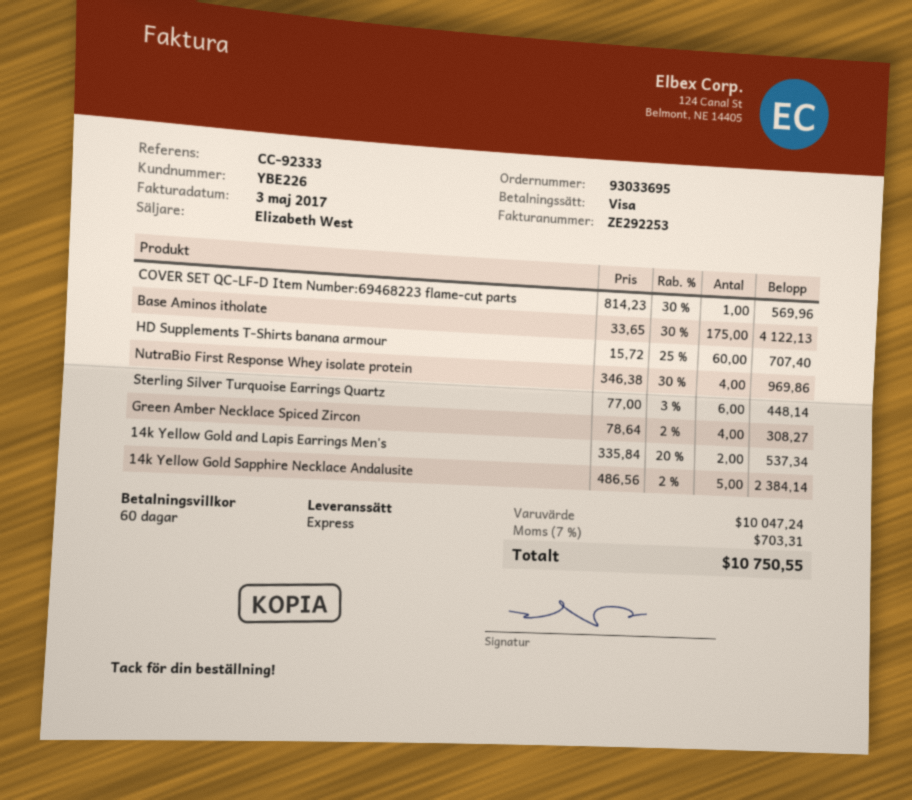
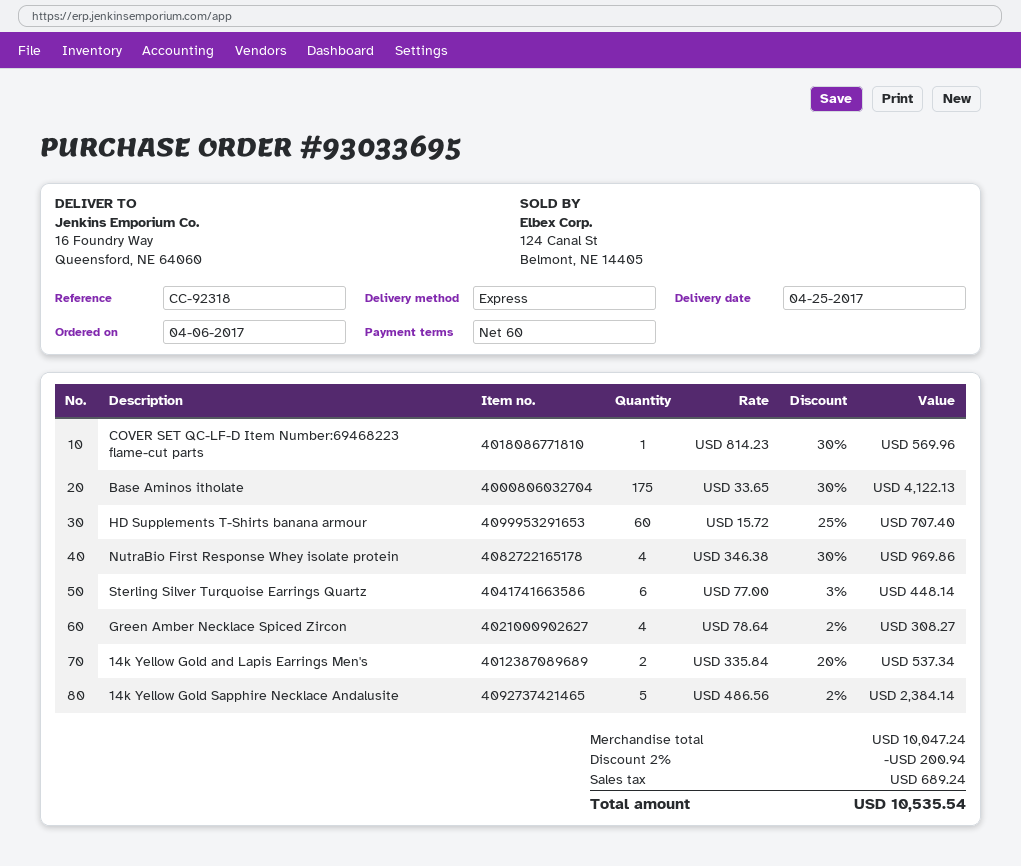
reference: CC-92333 -> CC-92318
discount: none -> 2% = 200.94
tax: 703.31 -> 689.24
total: 10750.55 -> 10535.54

